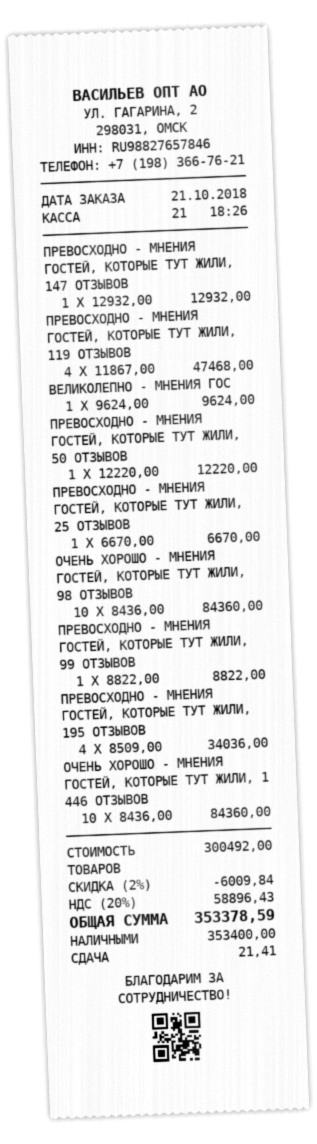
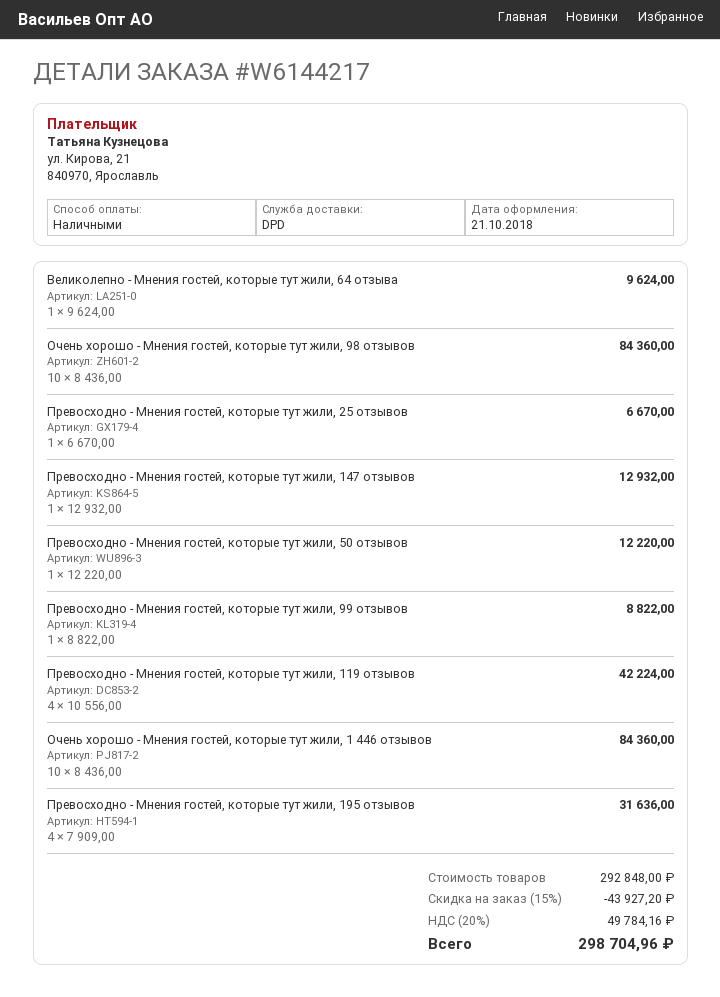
ПРЕВОСХОДНО - МНЕНИЯ ГОСТЕЙ, КОТОРЫЕ ТУТ ЖИЛИ, 119 ОТЗЫВОВ: 4 x 11867.00 = 47468.00 -> 4 x 10556.00 = 42224.00
ПРЕВОСХОДНО - МНЕНИЯ ГОСТЕЙ, КОТОРЫЕ ТУТ ЖИЛИ, 195 ОТЗЫВОВ: 4 x 8509.00 = 34036.00 -> 4 x 7909.00 = 31636.00
subtotal: 300492.00 -> 292848.00
discount: 2% = 6009.84 -> 15% = 43927.20
tax: 20% = 58896.43 -> 20% = 49784.16
total: 353378.59 -> 298704.96

